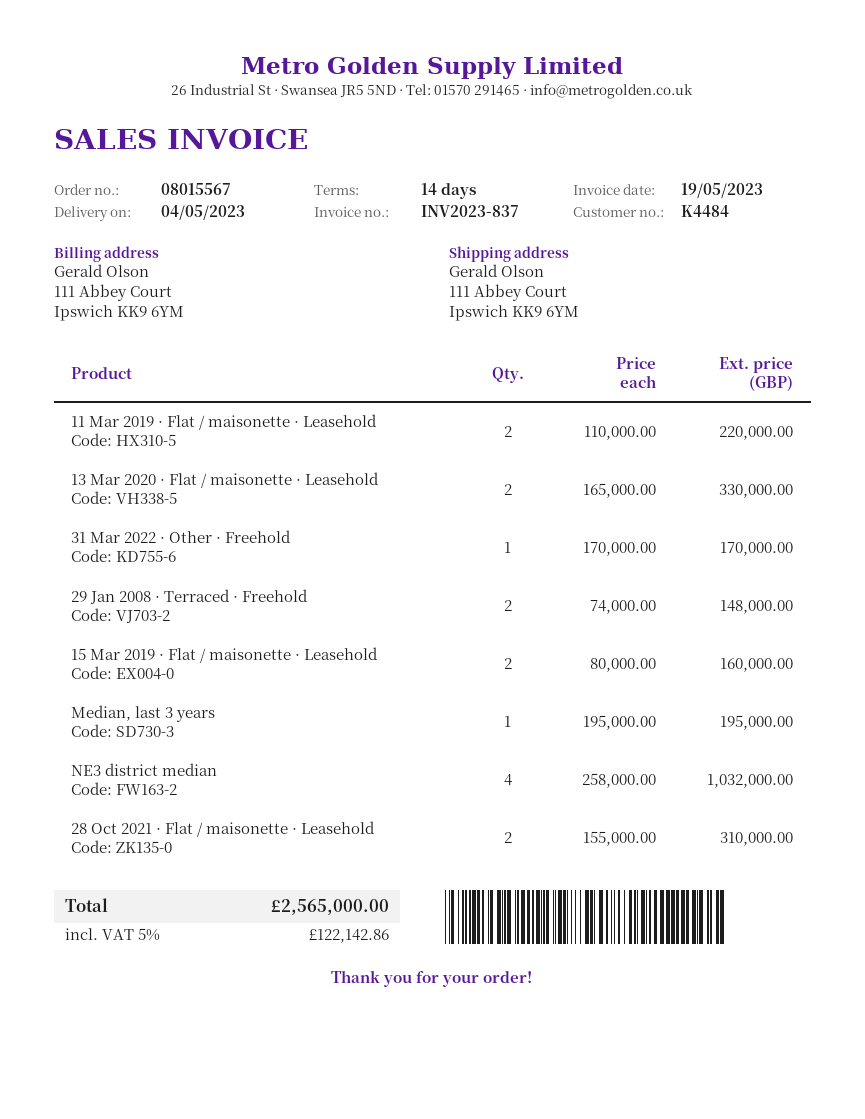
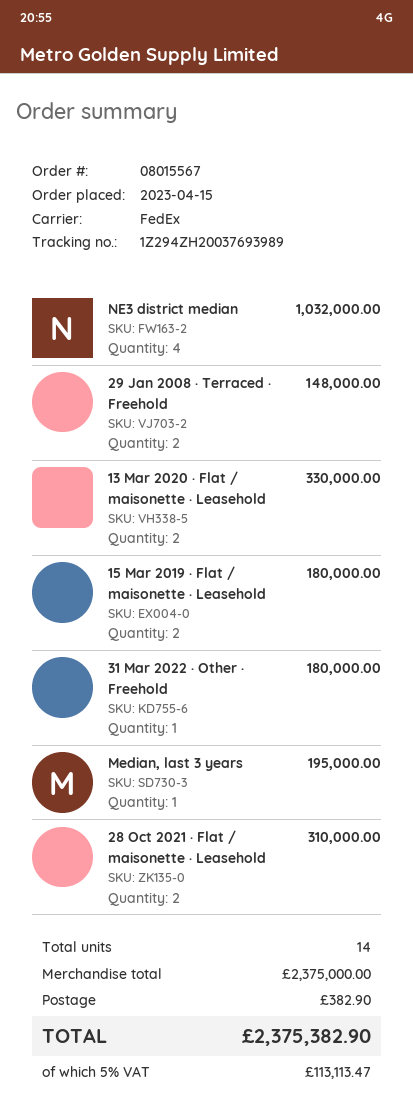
11 Mar 2019 · Flat / maisonette · Leasehold: 2 for 220000.00 -> none
31 Mar 2022 · Other · Freehold: 1 for 170000.00 -> 1 for 180000.00
15 Mar 2019 · Flat / maisonette · Leasehold: 2 for 160000.00 -> 2 for 180000.00
shipping: none -> 382.90
tax: 5% = 122142.86 -> 5% = 113113.47
total: 2565000.00 -> 2375382.90

